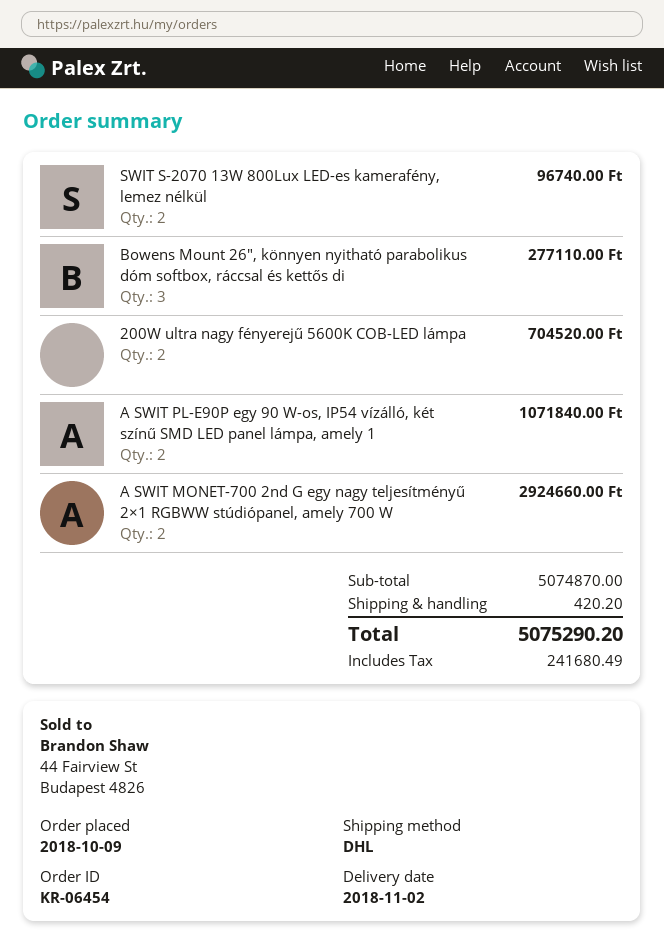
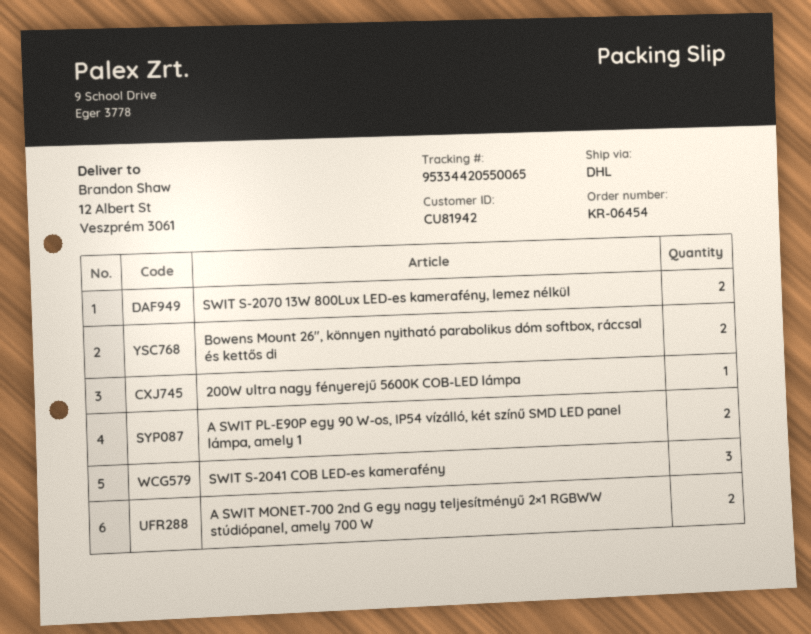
Bowens Mount 26", könnyen nyitható parabolikus dóm softbox, ráccsal és kettős di: 3 -> 2
200W ultra nagy fényerejű 5600K COB-LED lámpa: 2 -> 1
SWIT S-2041 COB LED-es kamerafény: none -> 3

